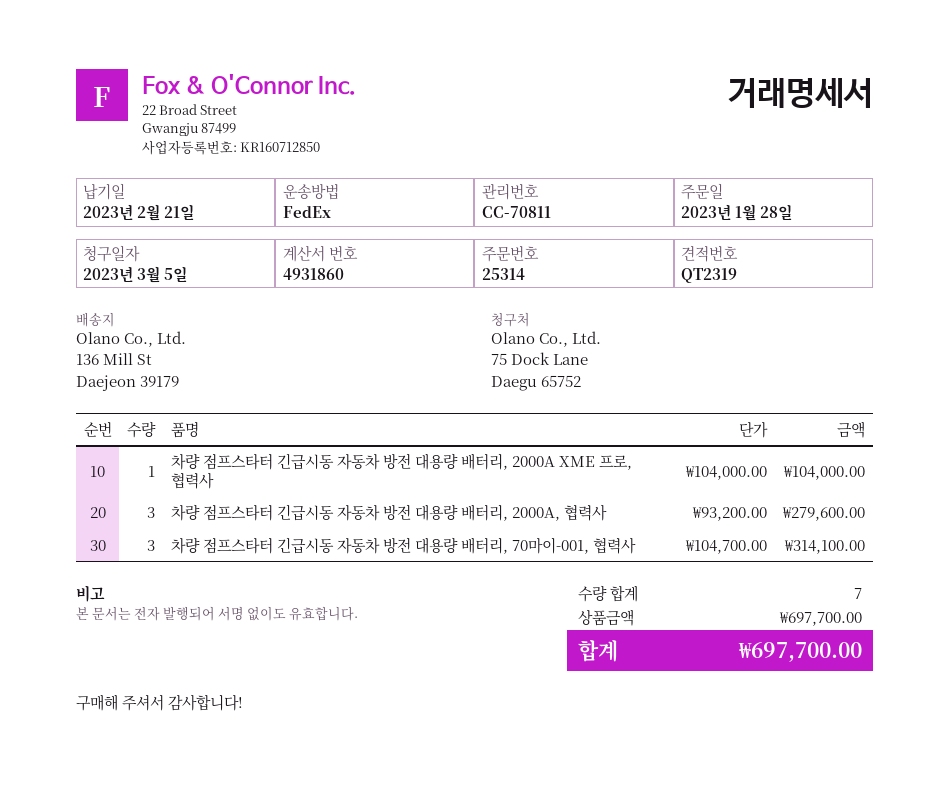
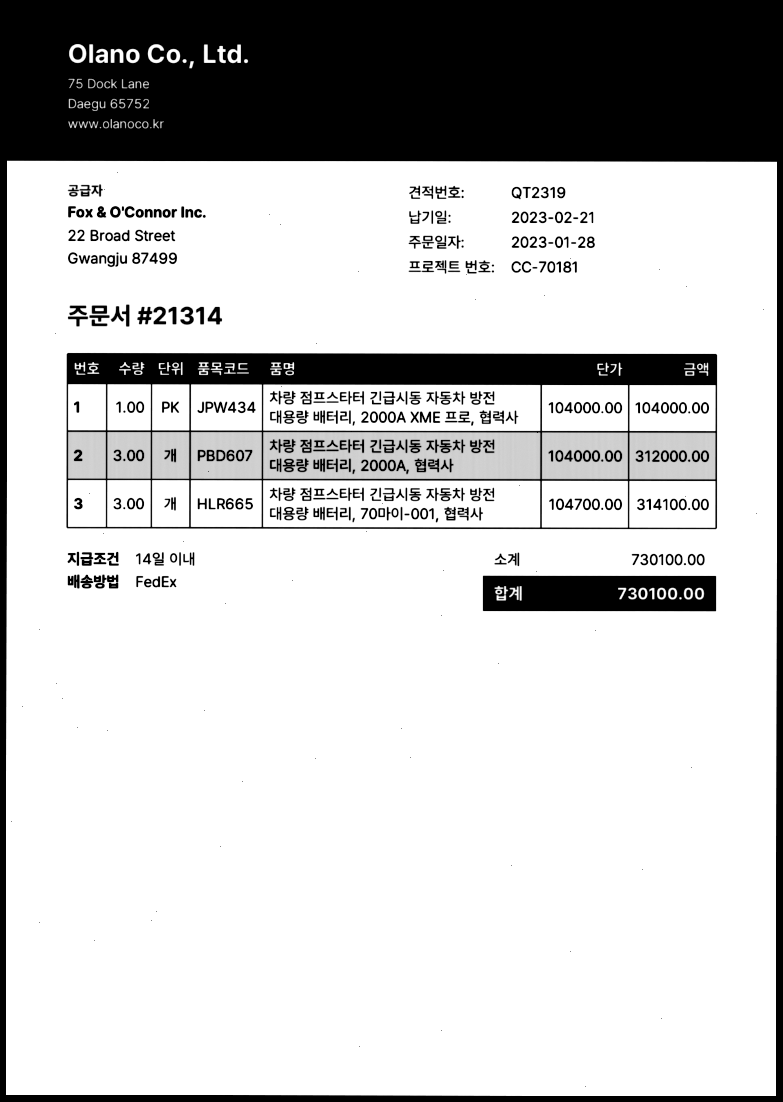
order number: 25314 -> 21314
reference: CC-70811 -> CC-70181
차량 점프스타터 긴급시동 자동차 방전 대용량 배터리, 2000A, 협력사: 3 x 93200.00 = 279600.00 -> 3 x 104000.00 = 312000.00
subtotal: 697700.00 -> 730100.00
total: 697700.00 -> 730100.00

